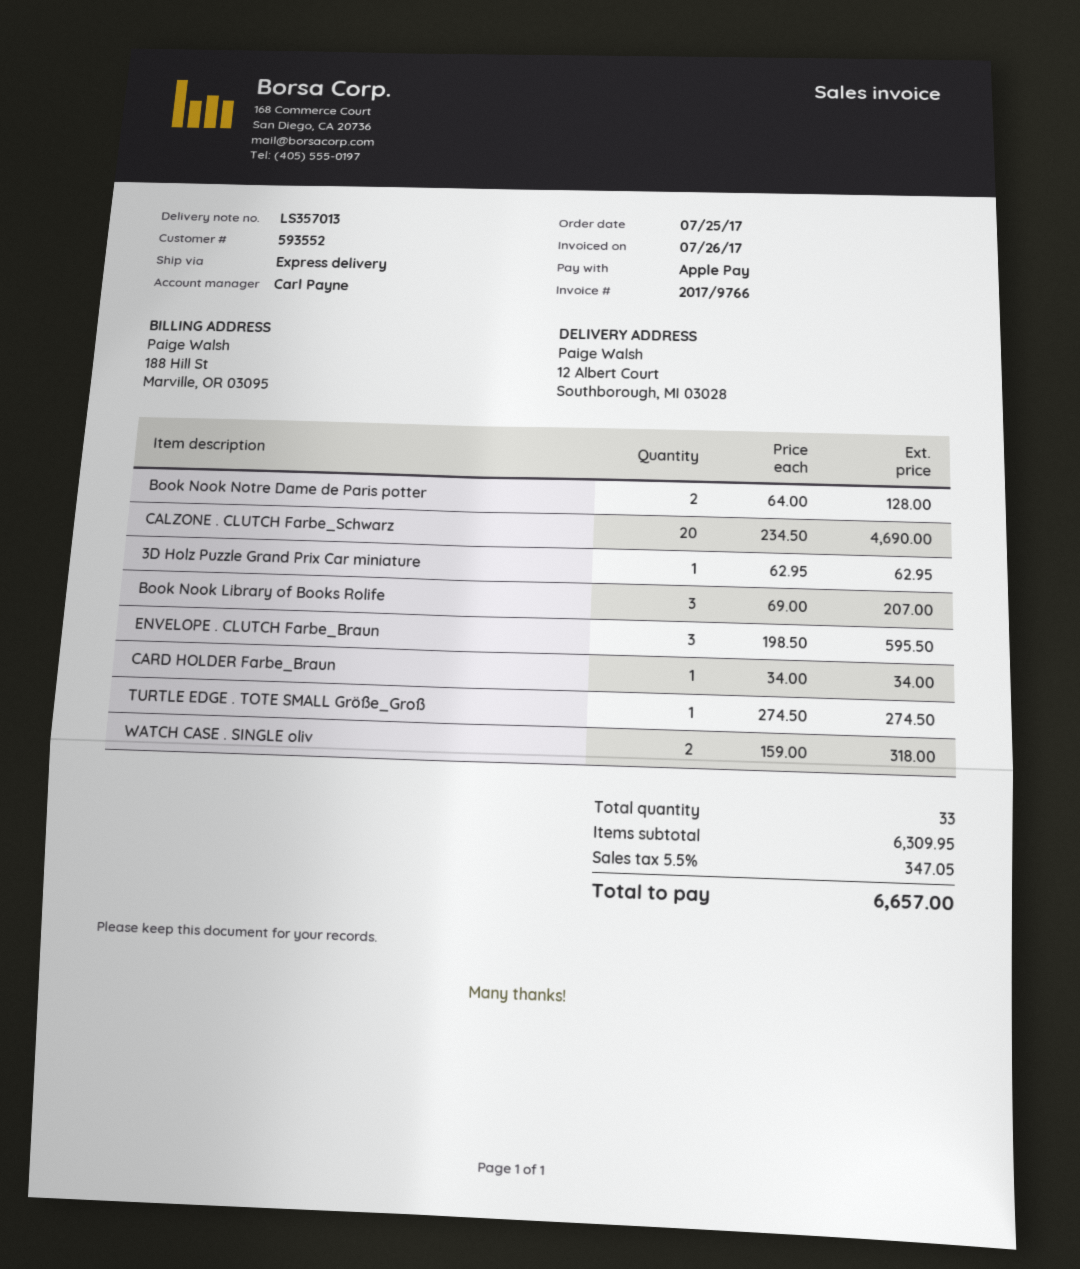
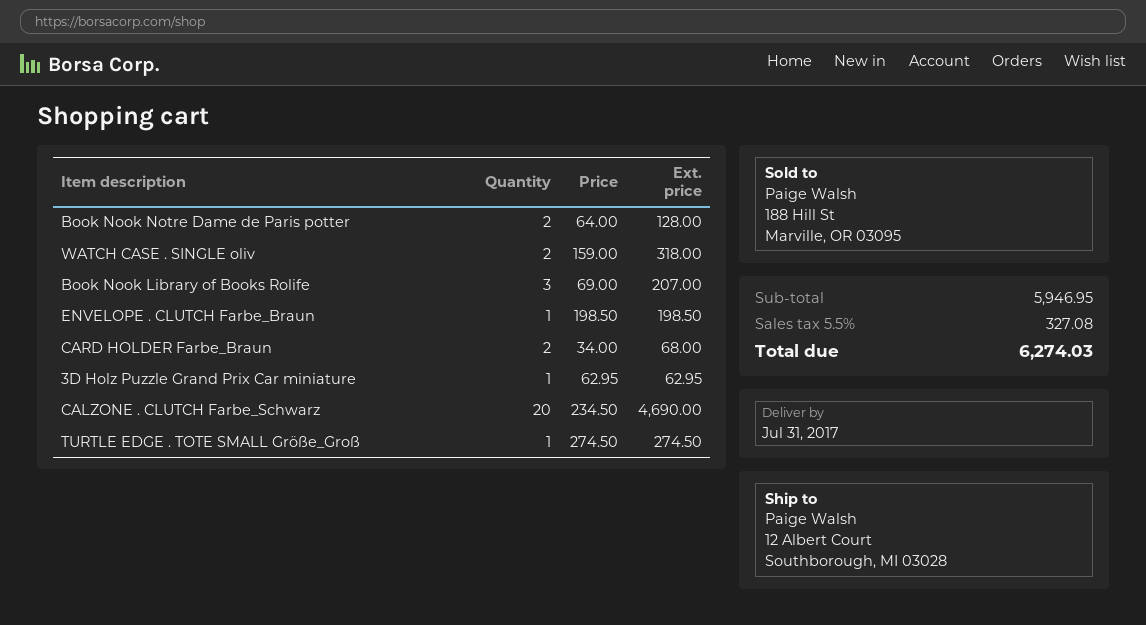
ENVELOPE . CLUTCH Farbe_Braun: 3 x 198.50 = 595.50 -> 1 x 198.50 = 198.50
CARD HOLDER Farbe_Braun: 1 x 34.00 = 34.00 -> 2 x 34.00 = 68.00
subtotal: 6309.95 -> 5946.95
tax: 5.5% = 347.05 -> 5.5% = 327.08
total: 6657.00 -> 6274.03

